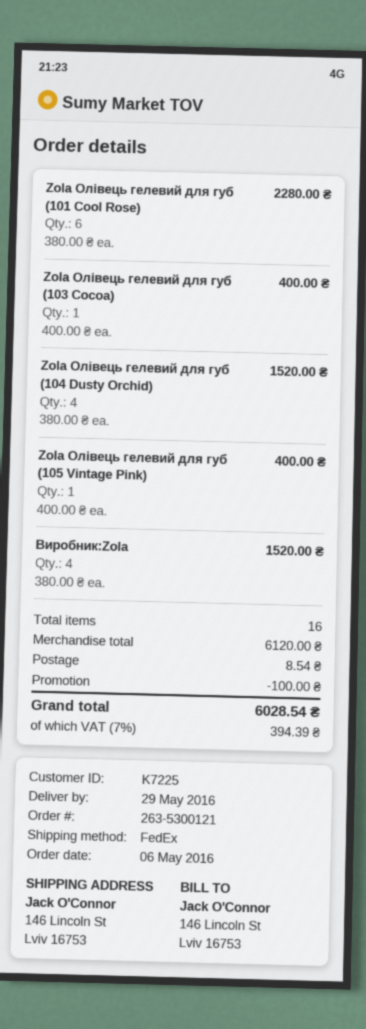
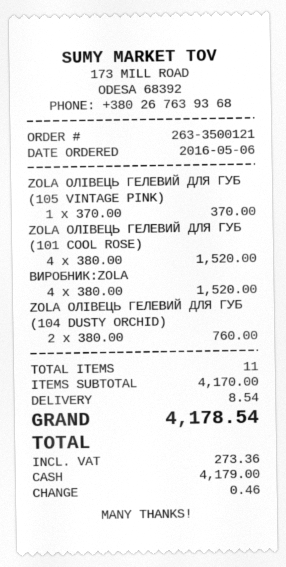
order number: 263-5300121 -> 263-3500121
Zola Олівець гелевий для губ (101 Cool Rose): 6 x 380.00 = 2280.00 -> 4 x 380.00 = 1520.00
Zola Олівець гелевий для губ (103 Cocoa): 1 x 400.00 = 400.00 -> none
Zola Олівець гелевий для губ (104 Dusty Orchid): 4 x 380.00 = 1520.00 -> 2 x 380.00 = 760.00
Zola Олівець гелевий для губ (105 Vintage Pink): 1 x 400.00 = 400.00 -> 1 x 370.00 = 370.00
total quantity: 16 -> 11
subtotal: 6120.00 -> 4170.00
discount: 100.00 -> none
tax: 394.39 -> 273.36
total: 6028.54 -> 4178.54

